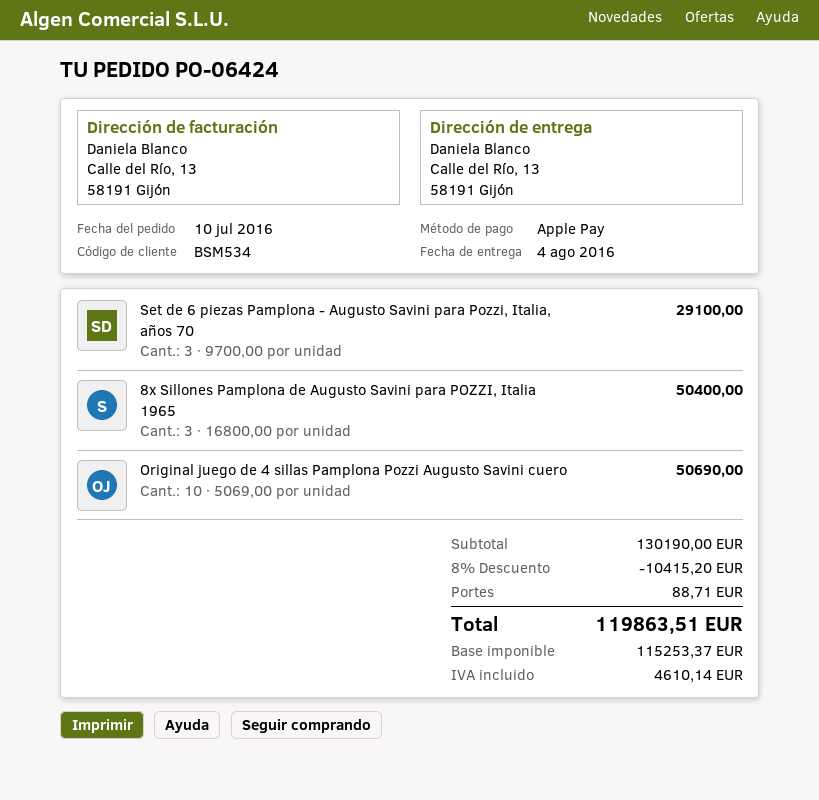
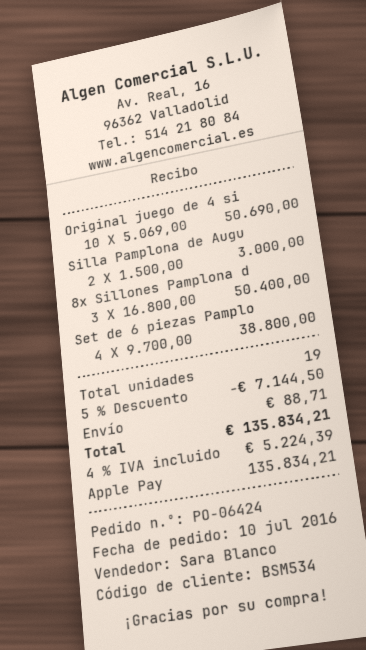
Set de 6 piezas Pamplona - Augusto Savini para Pozzi, Italia, años 70: 3 x 9700.00 = 29100.00 -> 4 x 9700.00 = 38800.00
Silla Pamplona de Augu: none -> 2 x 1500.00 = 3000.00
discount: 8% = 10415.20 -> 5% = 7144.50
tax: 4610.14 -> 5224.39
total: 119863.51 -> 135834.21

